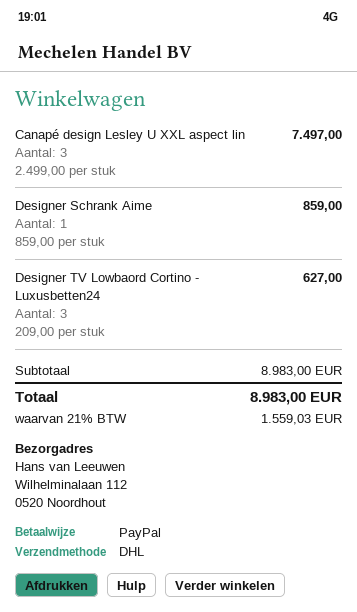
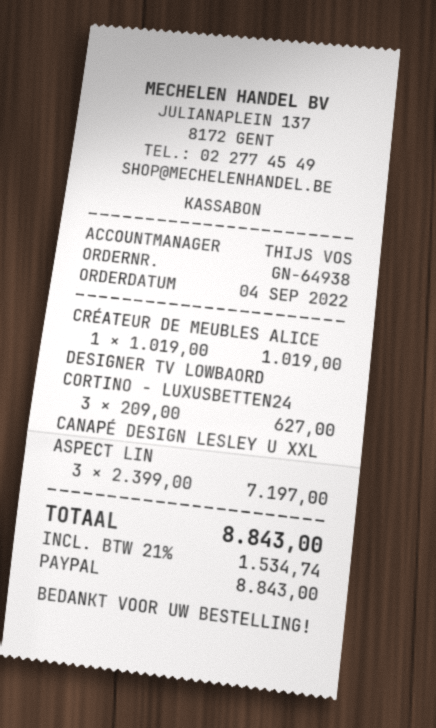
Canapé design Lesley U XXL aspect lin: 3 x 2499.00 = 7497.00 -> 3 x 2399.00 = 7197.00
Designer Schrank Aime: 1 x 859.00 = 859.00 -> none
CRÉATEUR DE MEUBLES ALICE: none -> 1 x 1019.00 = 1019.00
tax: 21% = 1559.03 -> 21% = 1534.74
total: 8983.00 -> 8843.00

